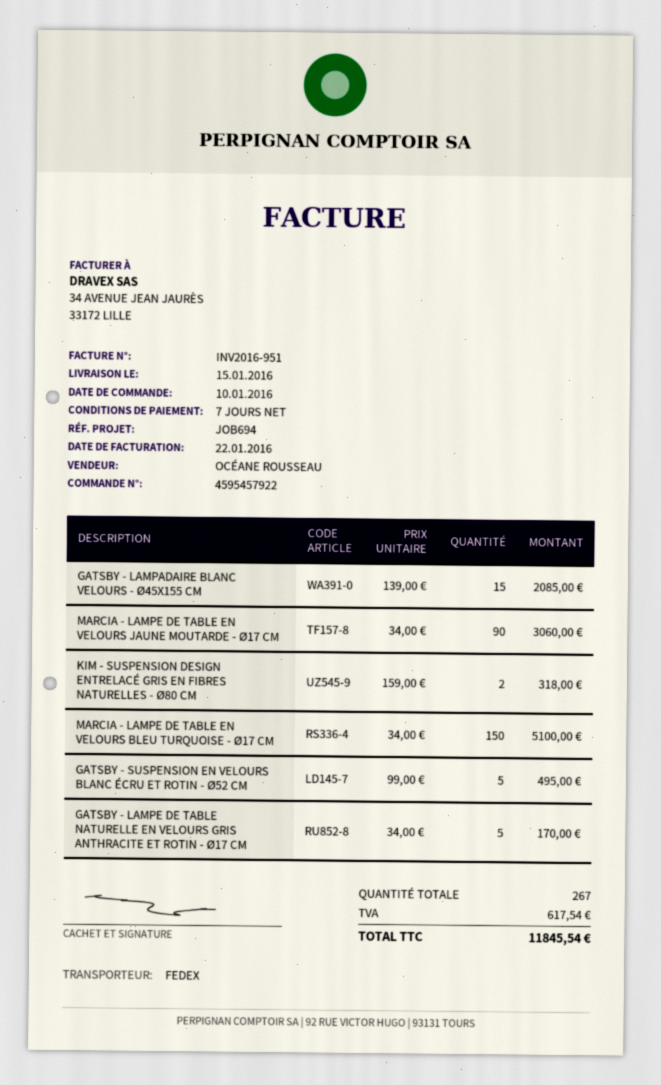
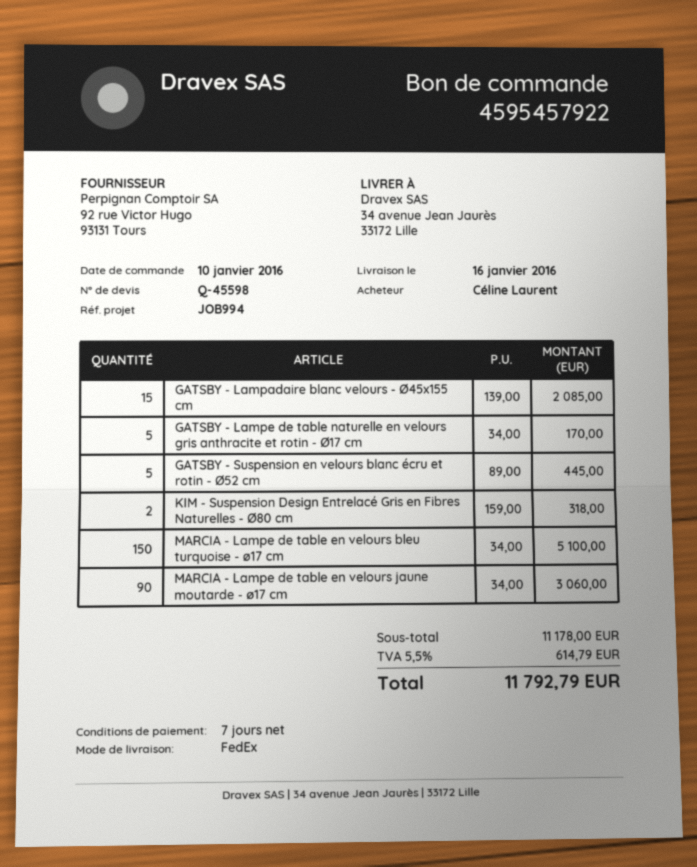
delivery date: 2016-01-15 -> 2016-01-16
reference: JOB694 -> JOB994
GATSBY - SUSPENSION EN VELOURS BLANC ÉCRU ET ROTIN - Ø52 CM: 5 x 99.00 = 495.00 -> 5 x 89.00 = 445.00
tax: 617.54 -> 614.79
total: 11845.54 -> 11792.79

